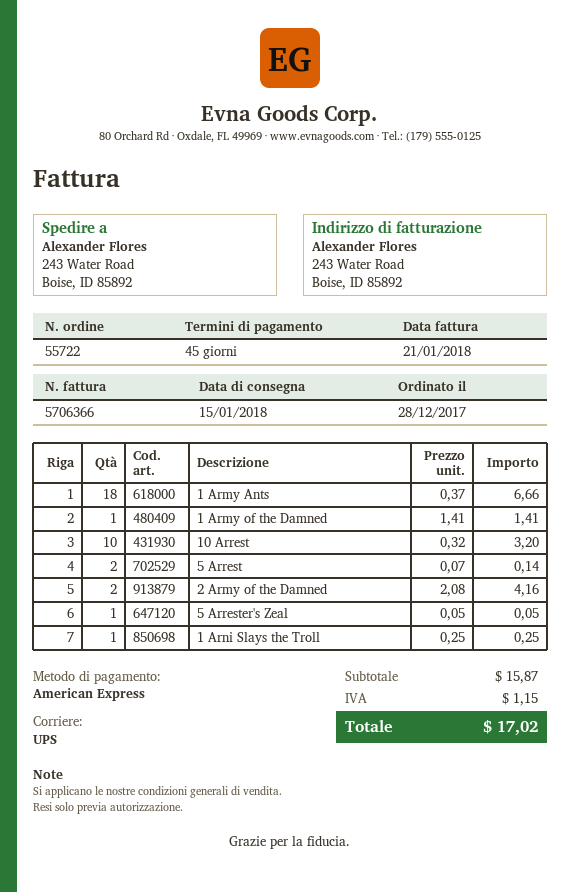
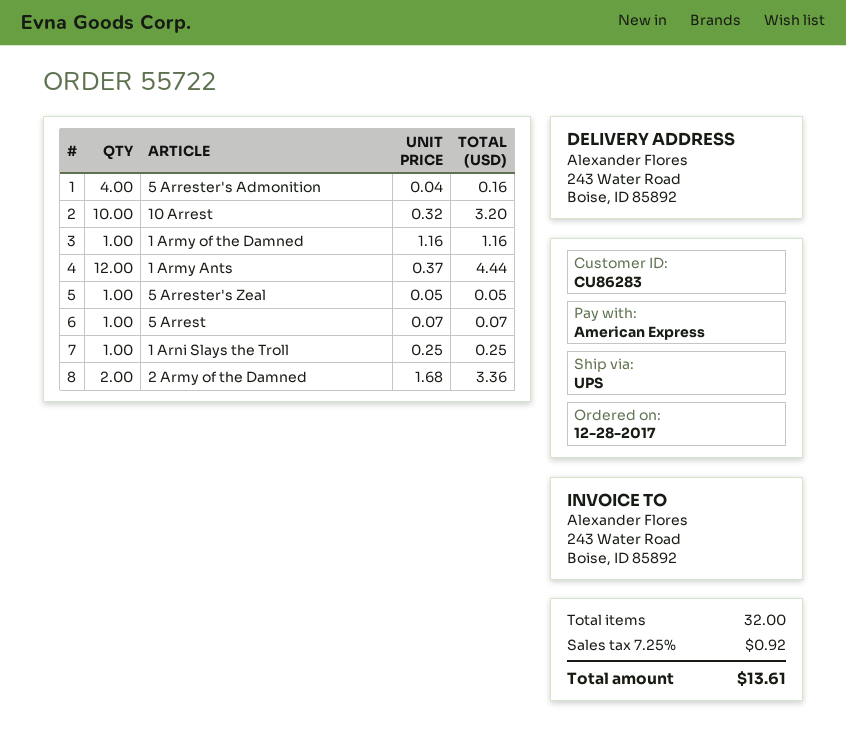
1 Army Ants: 18 x 0.37 = 6.66 -> 12 x 0.37 = 4.44
1 Army of the Damned: 1 x 1.41 = 1.41 -> 1 x 1.16 = 1.16
5 Arrest: 2 x 0.07 = 0.14 -> 1 x 0.07 = 0.07
2 Army of the Damned: 2 x 2.08 = 4.16 -> 2 x 1.68 = 3.36
5 Arrester's Admonition: none -> 4 x 0.04 = 0.16
tax: 1.15 -> 0.92
total: 17.02 -> 13.61

